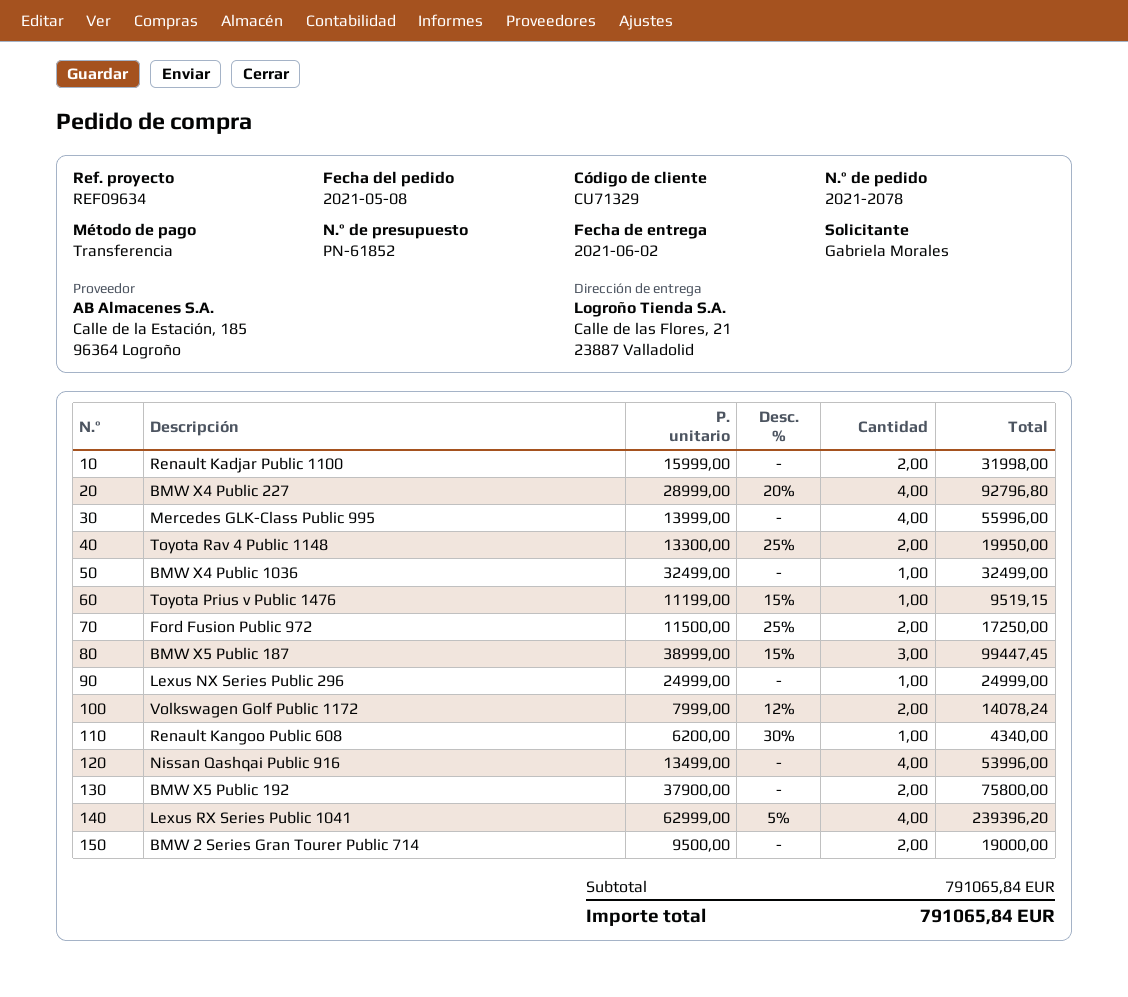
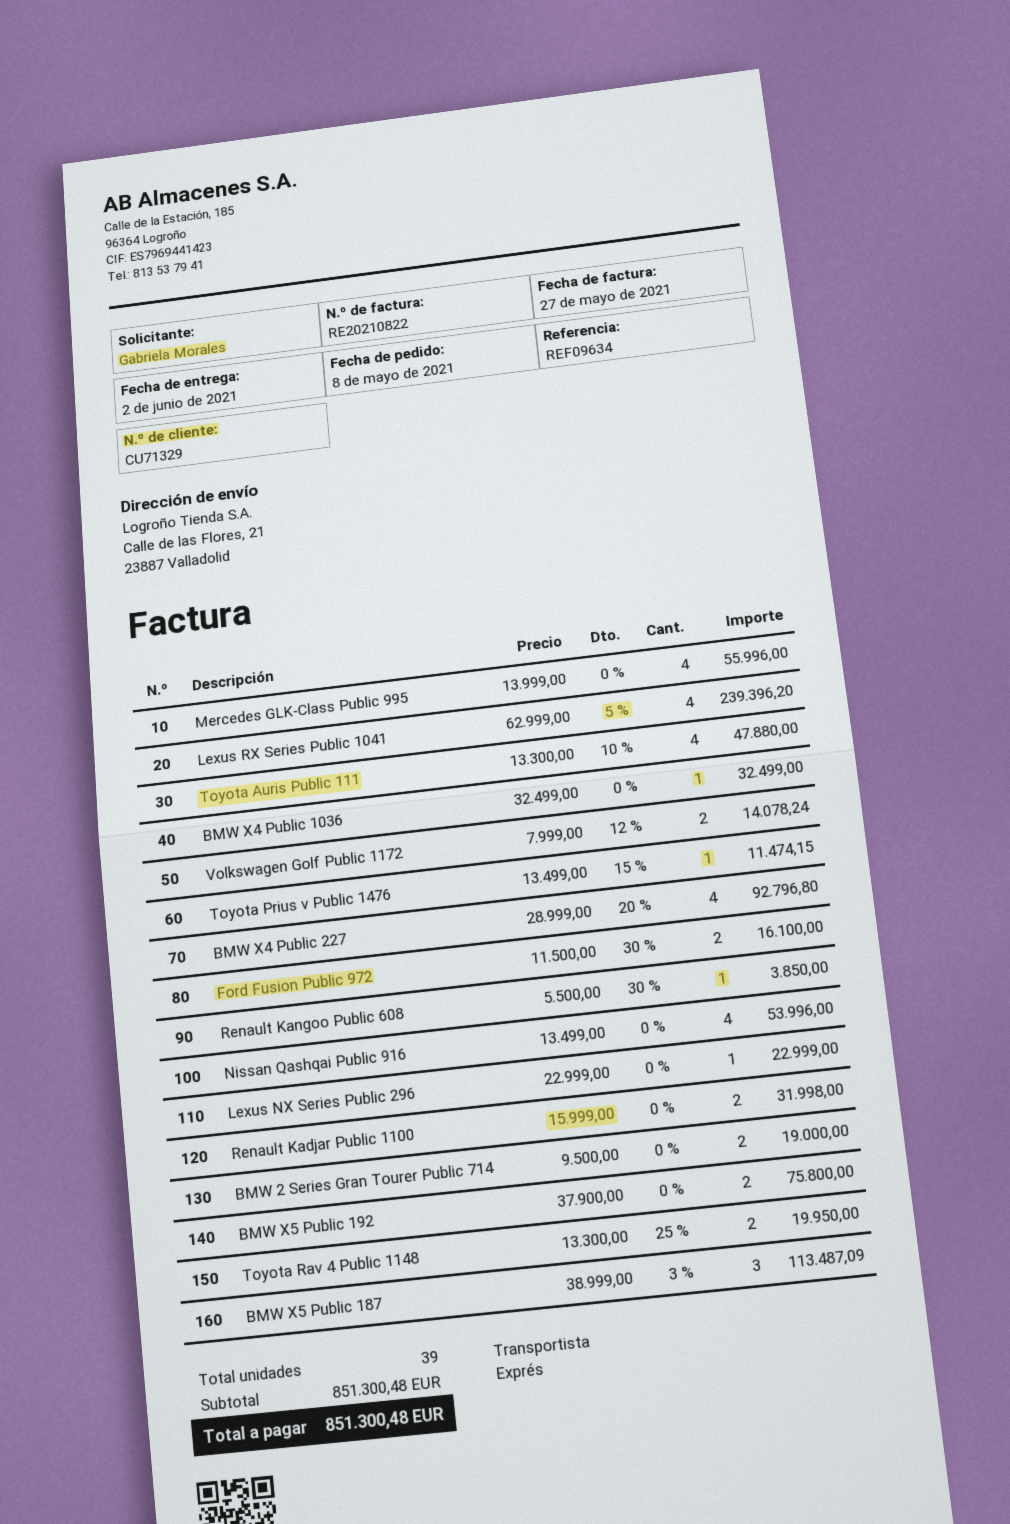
Toyota Prius v Public 1476: 1 x 11199.00 - 15% = 9519.15 -> 1 x 13499.00 - 15% = 11474.15
Ford Fusion Public 972: 2 x 11500.00 - 25% = 17250.00 -> 2 x 11500.00 - 30% = 16100.00
BMW X5 Public 187: 3 x 38999.00 - 15% = 99447.45 -> 3 x 38999.00 - 3% = 113487.09
Lexus NX Series Public 296: 1 x 24999.00 = 24999.00 -> 1 x 22999.00 = 22999.00
Renault Kangoo Public 608: 1 x 6200.00 - 30% = 4340.00 -> 1 x 5500.00 - 30% = 3850.00
Toyota Auris Public 111: none -> 4 x 13300.00 - 10% = 47880.00
subtotal: 791065.84 -> 851300.48
total: 791065.84 -> 851300.48

